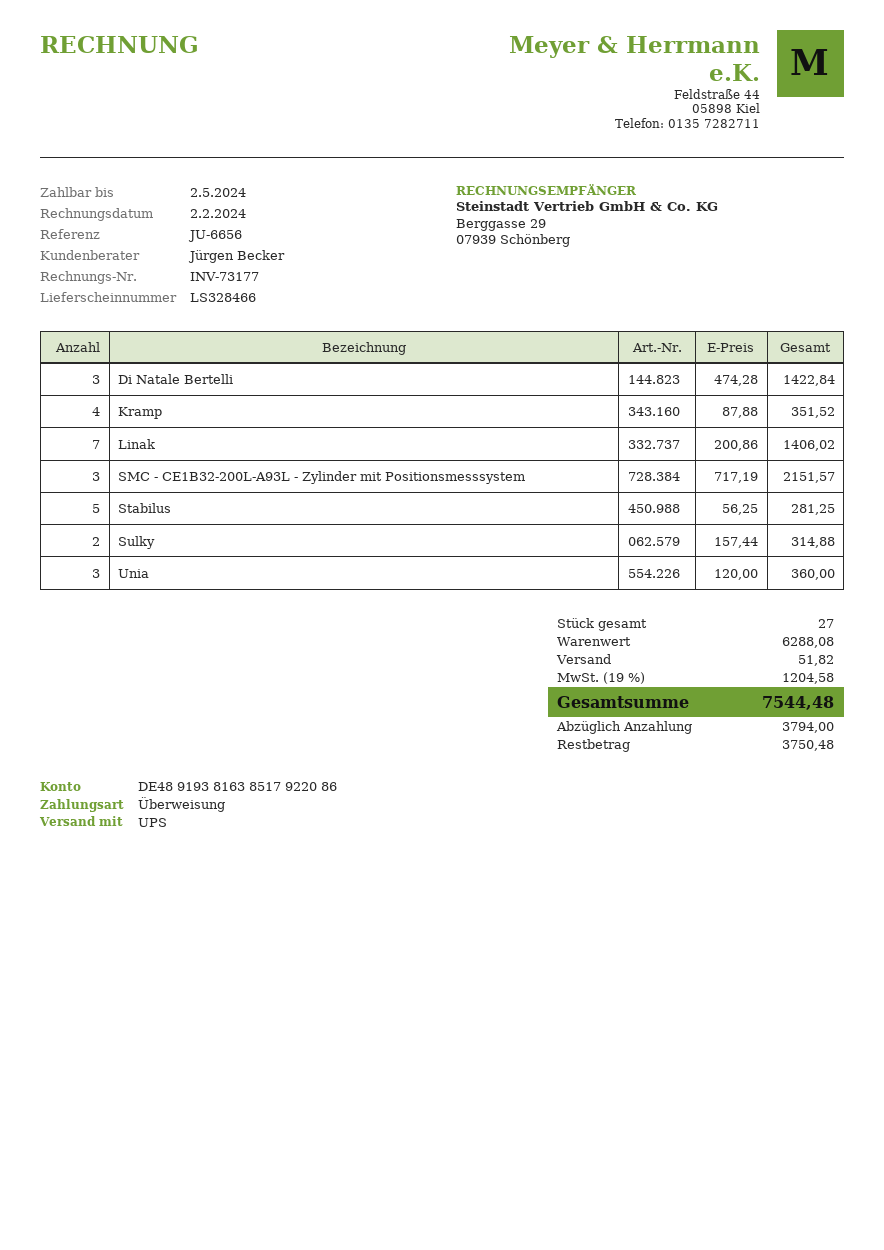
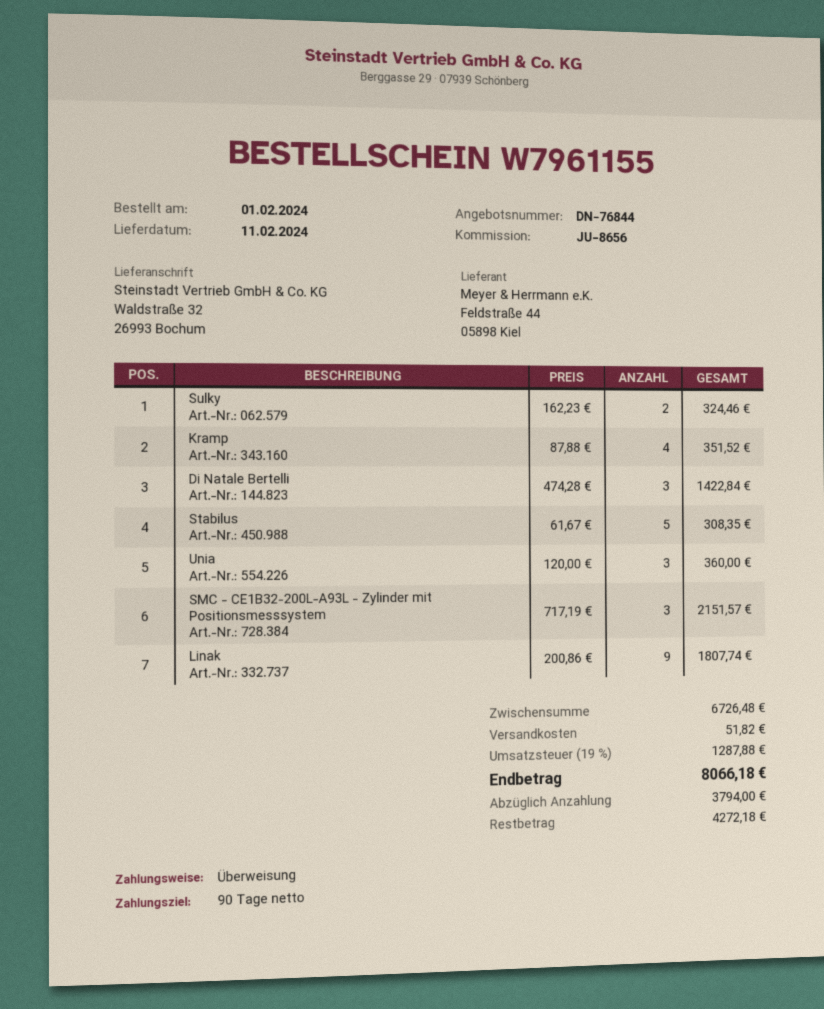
reference: JU-6656 -> JU-8656
Linak: 7 x 200.86 = 1406.02 -> 9 x 200.86 = 1807.74
Stabilus: 5 x 56.25 = 281.25 -> 5 x 61.67 = 308.35
Sulky: 2 x 157.44 = 314.88 -> 2 x 162.23 = 324.46
subtotal: 6288.08 -> 6726.48
tax: 19% = 1204.58 -> 19% = 1287.88
total: 7544.48 -> 8066.18
balance: 3750.48 -> 4272.18

